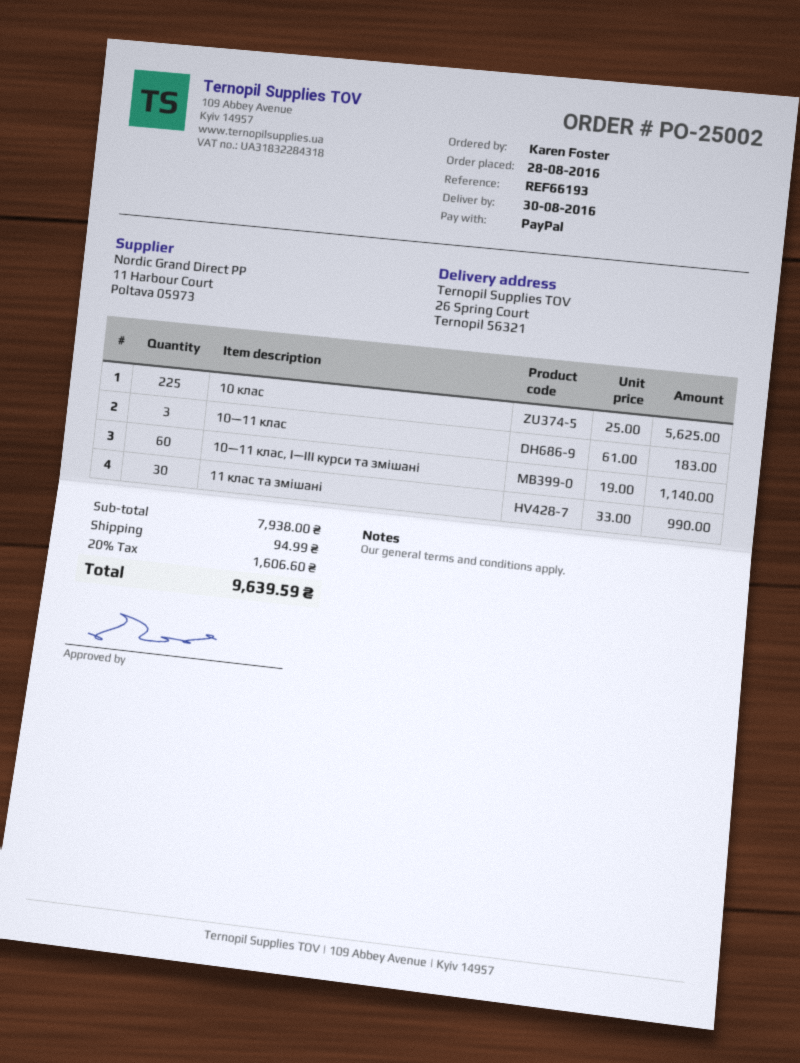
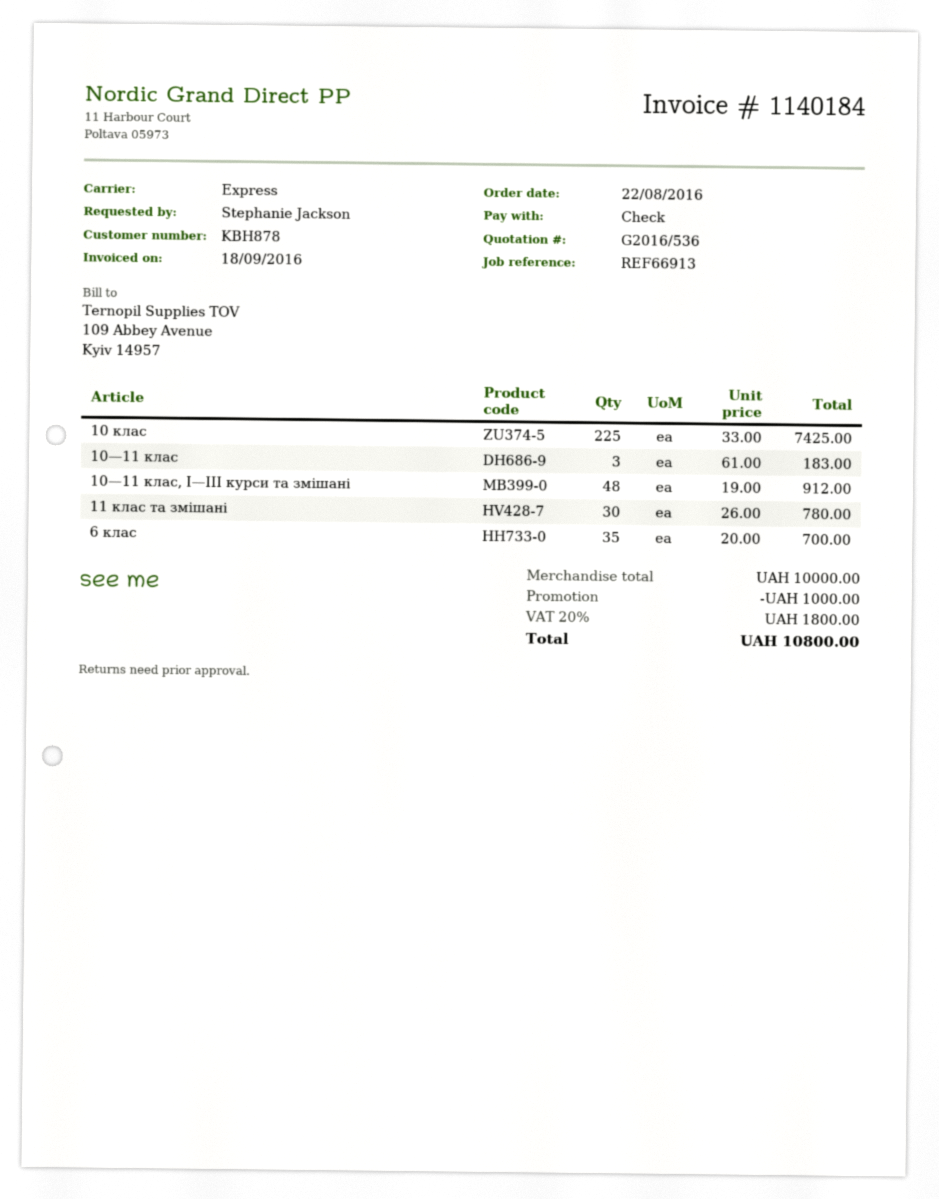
order date: 2016-08-28 -> 2016-08-22
reference: REF66193 -> REF66913
ordered by: Karen Foster -> Stephanie Jackson
payment method: PayPal -> cheque
10 клас: 225 x 25.00 = 5625.00 -> 225 x 33.00 = 7425.00
10—11 клас, I—III курси та змішані: 60 x 19.00 = 1140.00 -> 48 x 19.00 = 912.00
11 клас та змішані: 30 x 33.00 = 990.00 -> 30 x 26.00 = 780.00
6 клас: none -> 35 x 20.00 = 700.00
subtotal: 7938.00 -> 10000.00
discount: none -> 1000.00
shipping: 94.99 -> none
tax: 20% = 1606.60 -> 20% = 1800.00
total: 9639.59 -> 10800.00

